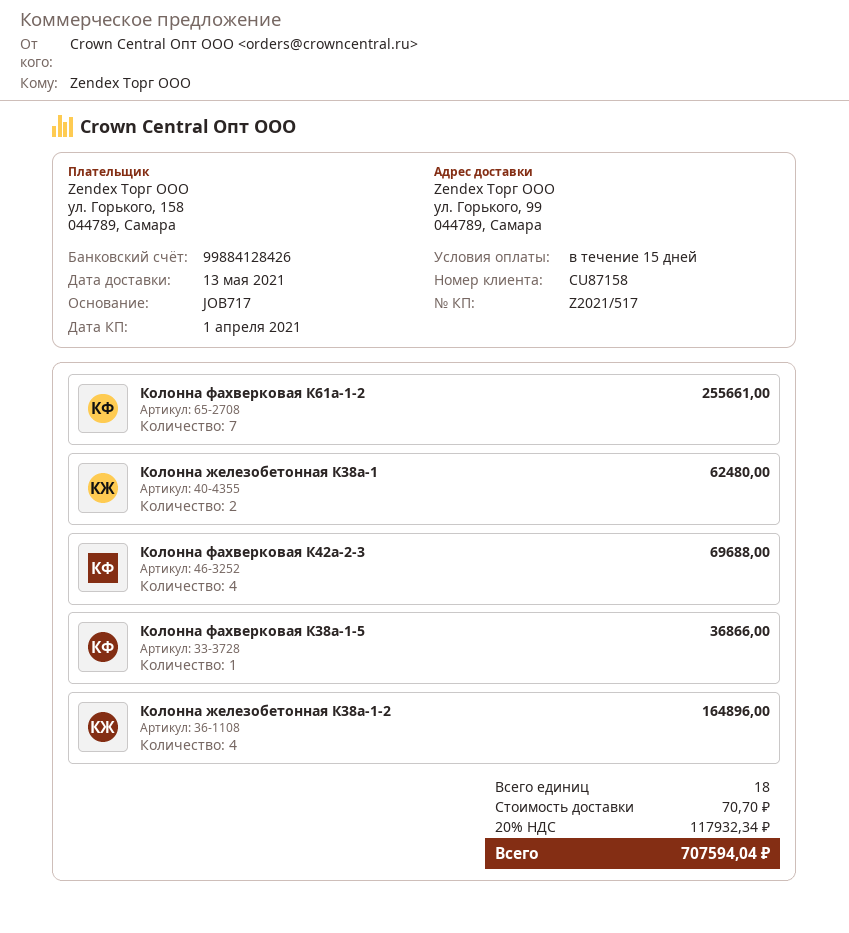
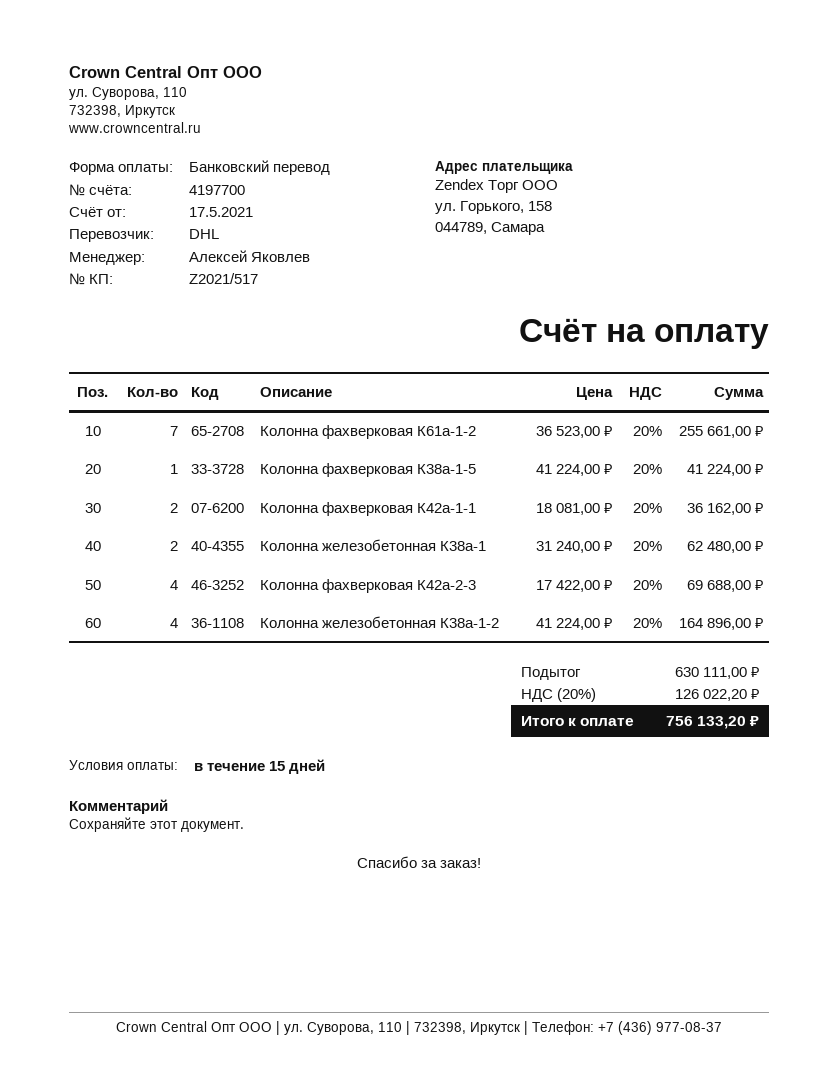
Колонна фахверковая К38а-1-5: 1 for 36866.00 -> 1 for 41224.00
Колонна фахверковая К42а-1-1: none -> 2 for 36162.00
shipping: 70.70 -> none
tax: 20% = 117932.34 -> 20% = 126022.20
total: 707594.04 -> 756133.20

